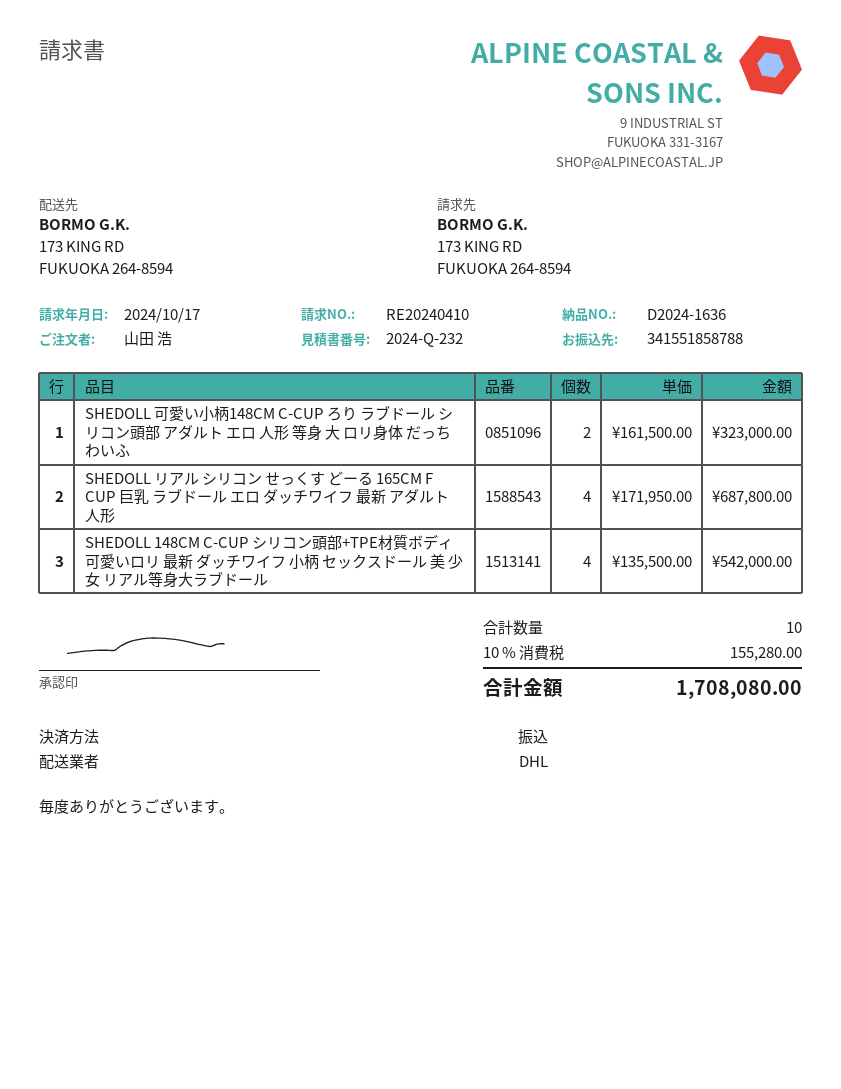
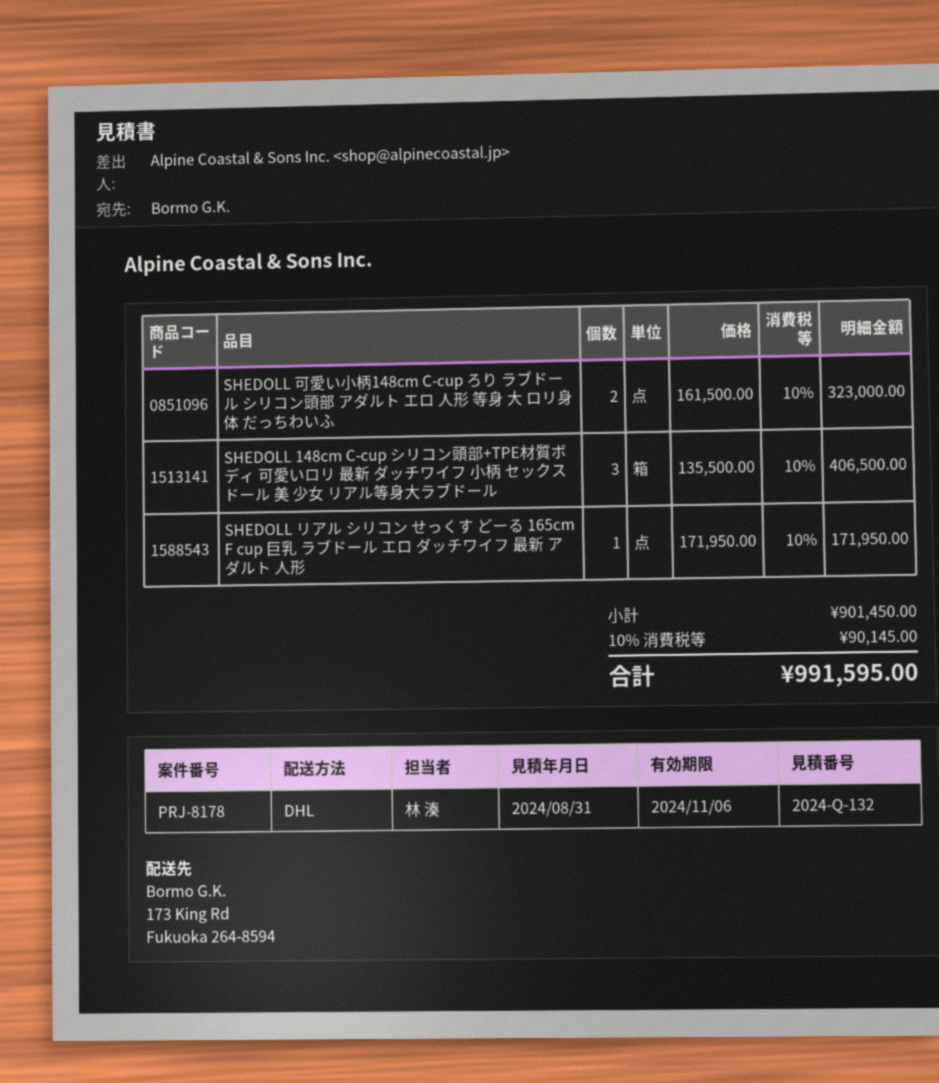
quote number: 2024-Q-232 -> 2024-Q-132
SHEDOLL リアル シリコン せっくす どーる 165CM F CUP 巨乳 ラブドール エロ ダッチワイフ 最新 アダルト 人形: 4 x 171950.00 = 687800.00 -> 1 x 171950.00 = 171950.00
SHEDOLL 148CM C-CUP シリコン頭部+TPE材質ボディ 可愛いロリ 最新 ダッチワイフ 小柄 セックスドール 美 少女 リアル等身大ラブドール: 4 x 135500.00 = 542000.00 -> 3 x 135500.00 = 406500.00
tax: 10% = 155280.00 -> 10% = 90145.00
total: 1708080.00 -> 991595.00

